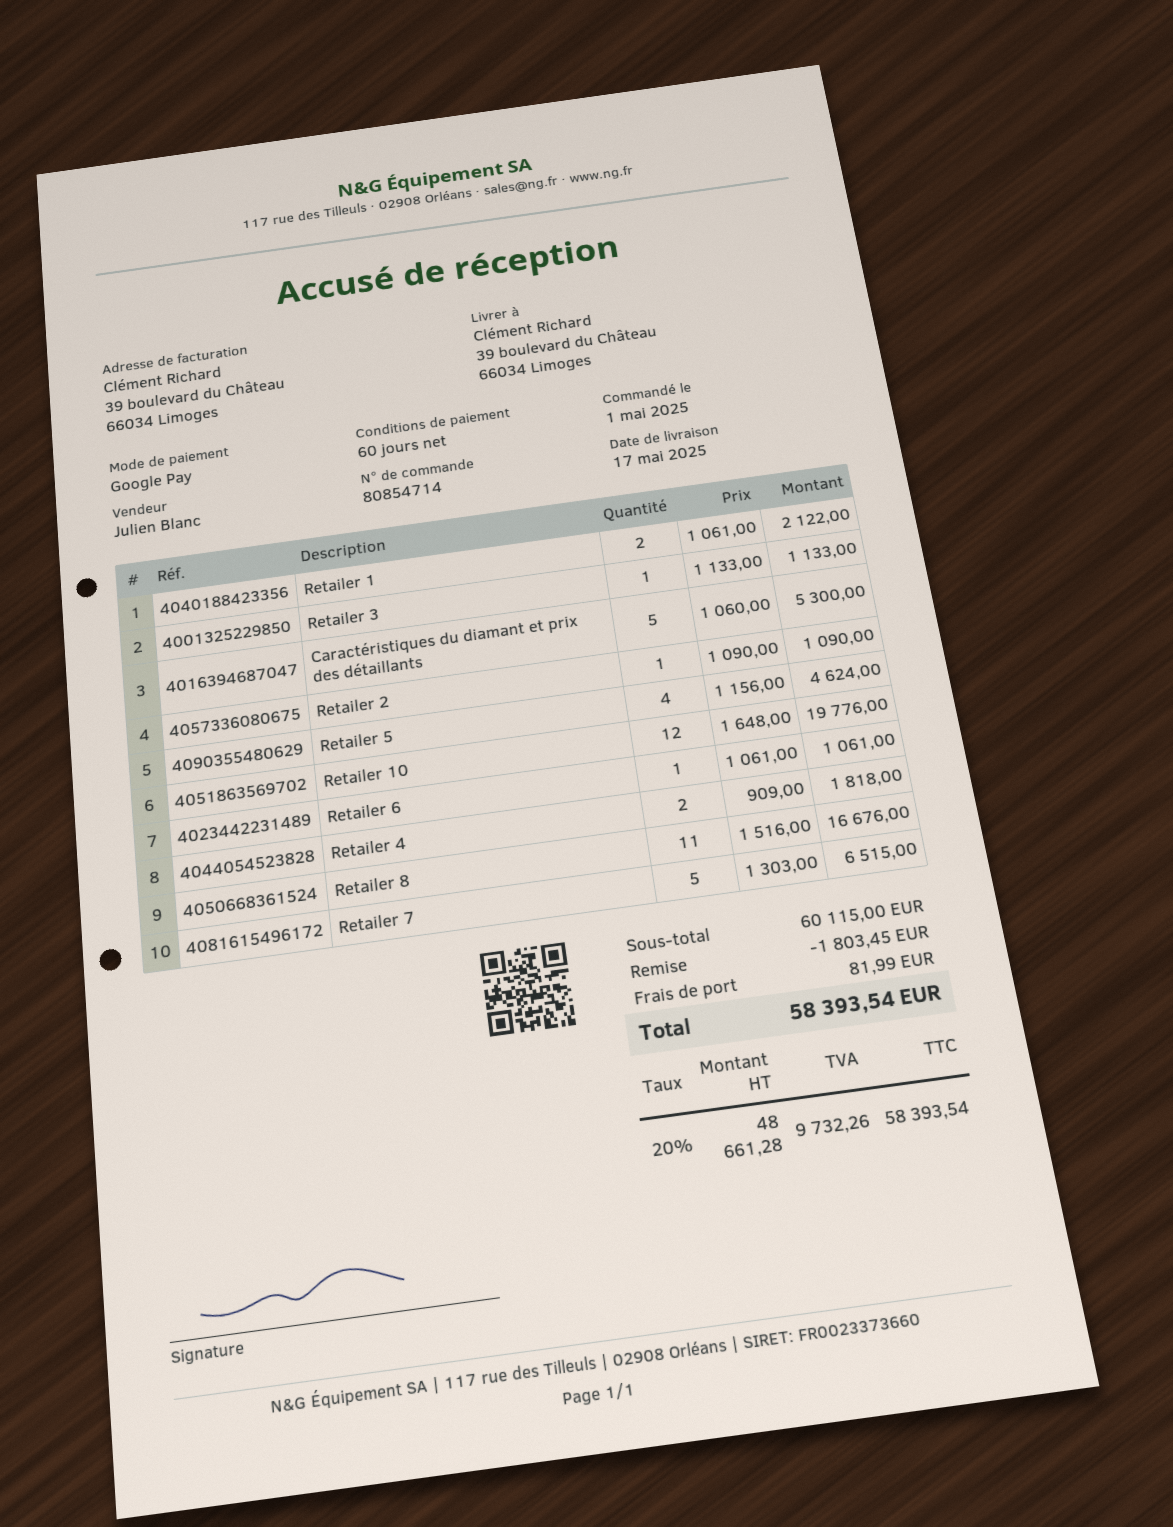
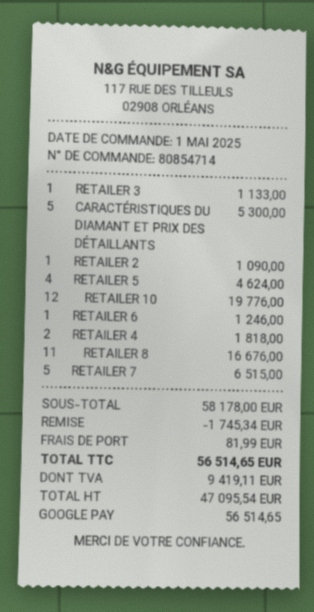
Retailer 1: 2 for 2122.00 -> none
Retailer 6: 1 for 1061.00 -> 1 for 1246.00
subtotal: 60115.00 -> 58178.00
discount: 1803.45 -> 1745.34
net: 48661.28 -> 47095.54
tax: 9732.26 -> 9419.11
total: 58393.54 -> 56514.65

